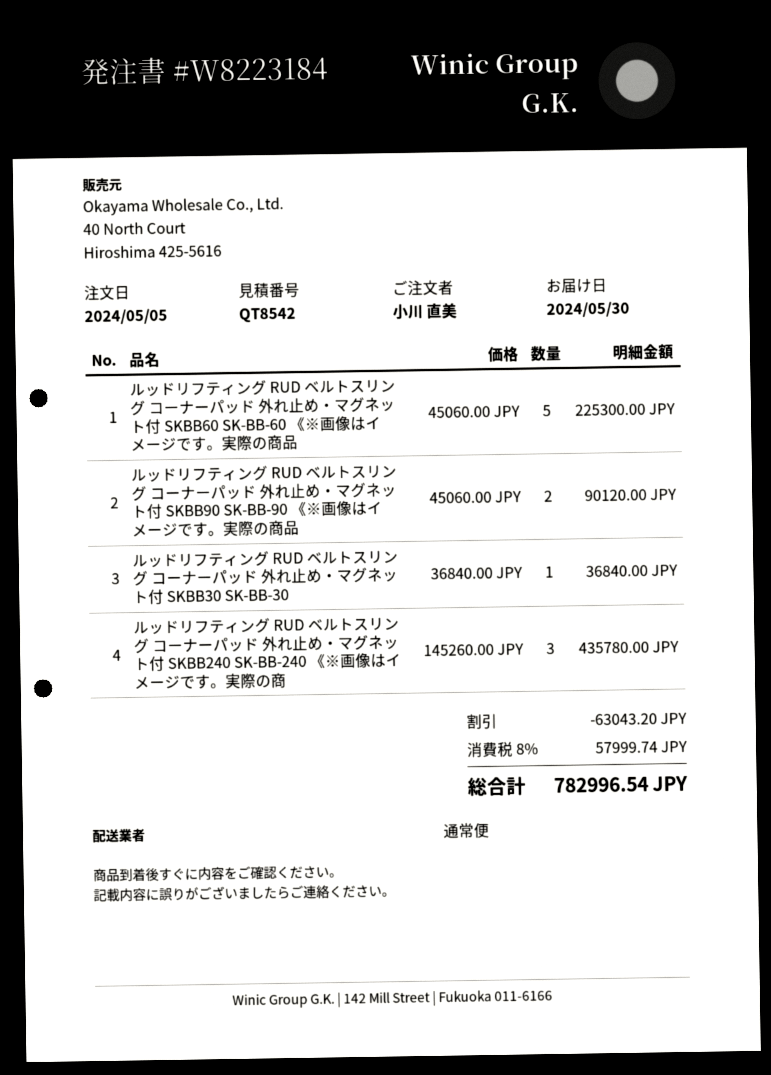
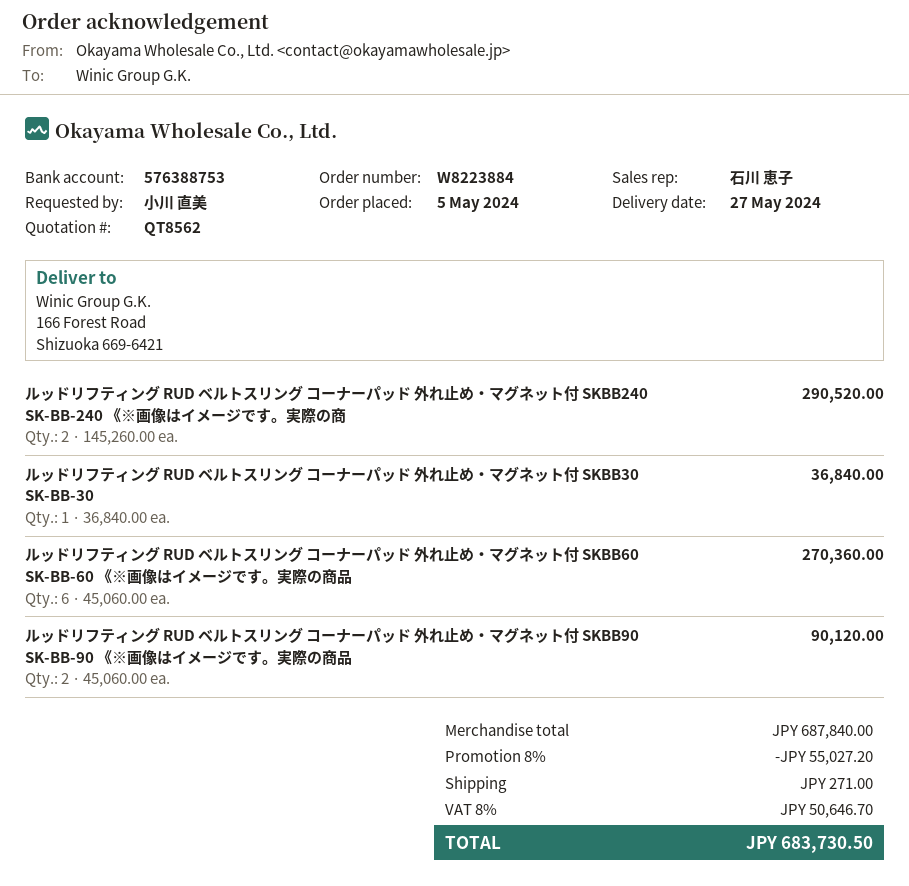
quote number: QT8542 -> QT8562
order number: W8223184 -> W8223884
delivery date: 2024-05-30 -> 2024-05-27
ルッドリフティング RUD ベルトスリング コーナーパッド 外れ止め・マグネット付 SKBB60 SK-BB-60 《※画像はイメージです。実際の商品: 5 x 45060.00 = 225300.00 -> 6 x 45060.00 = 270360.00
ルッドリフティング RUD ベルトスリング コーナーパッド 外れ止め・マグネット付 SKBB240 SK-BB-240 《※画像はイメージです。実際の商: 3 x 145260.00 = 435780.00 -> 2 x 145260.00 = 290520.00
discount: 63043.20 -> 55027.20
shipping: none -> 271.00
tax: 8% = 57999.74 -> 8% = 50646.70
total: 782996.54 -> 683730.50

